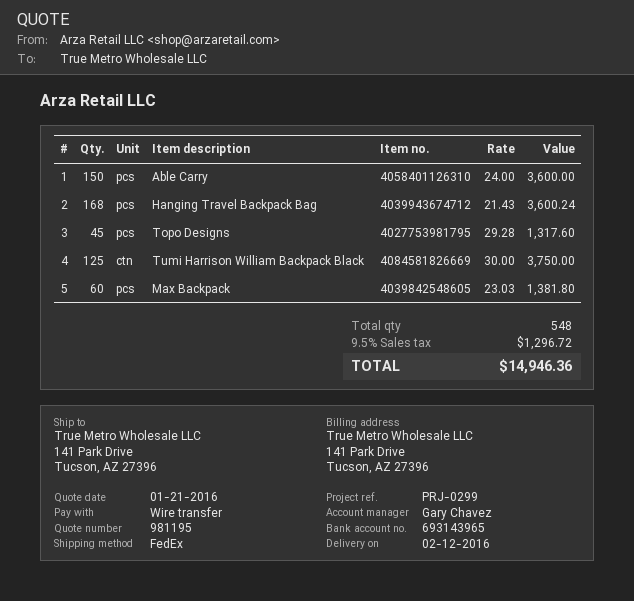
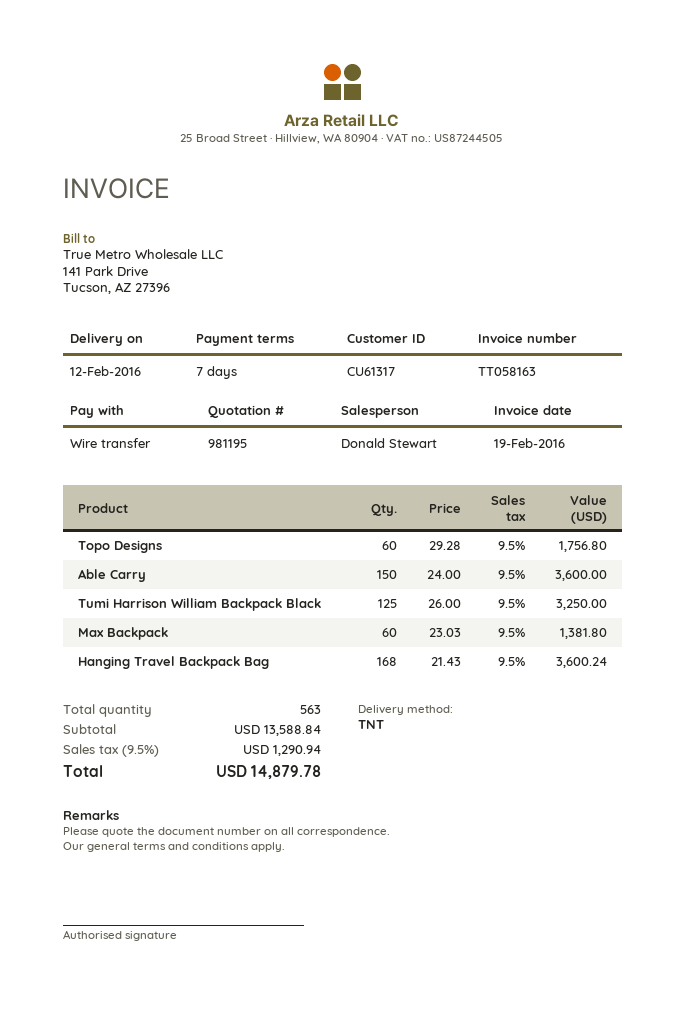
sales rep: Gary Chavez -> Donald Stewart
shipping method: FedEx -> TNT
Topo Designs: 45 x 29.28 = 1317.60 -> 60 x 29.28 = 1756.80
Tumi Harrison William Backpack Black: 125 x 30.00 = 3750.00 -> 125 x 26.00 = 3250.00
total quantity: 548 -> 563
tax: 9.5% = 1296.72 -> 9.5% = 1290.94
total: 14946.36 -> 14879.78

